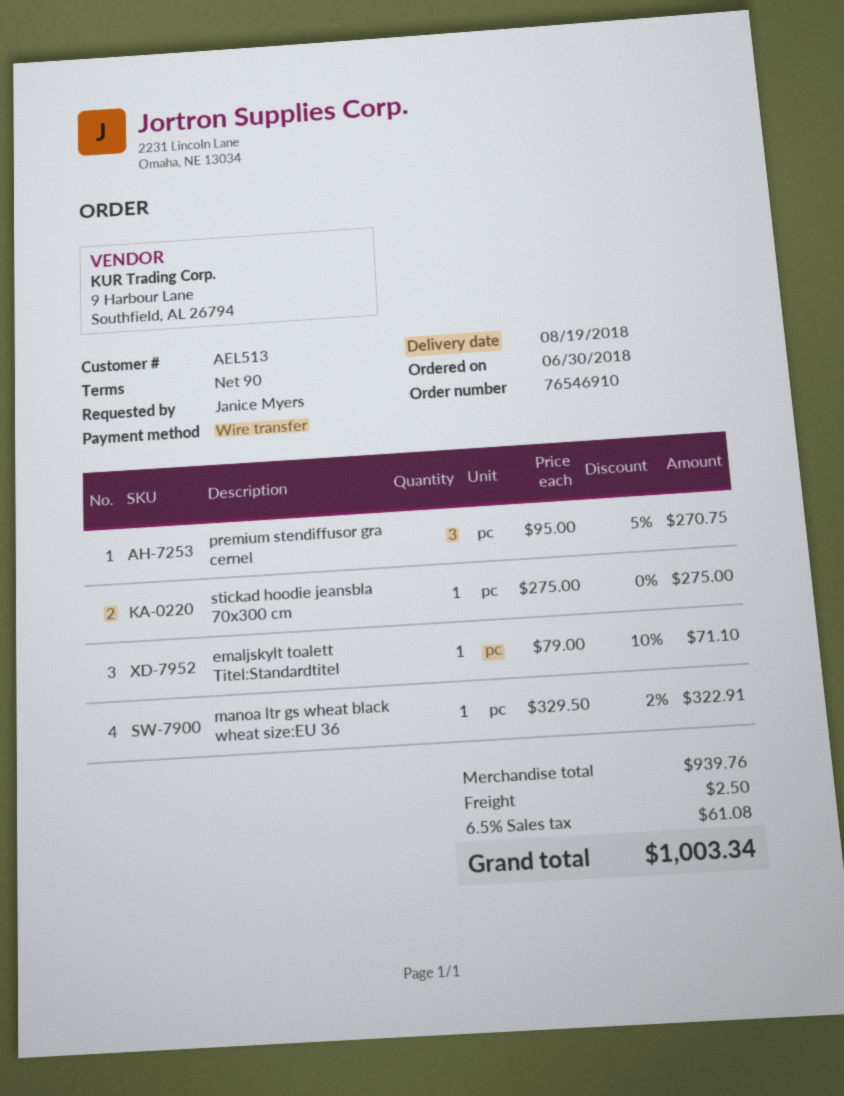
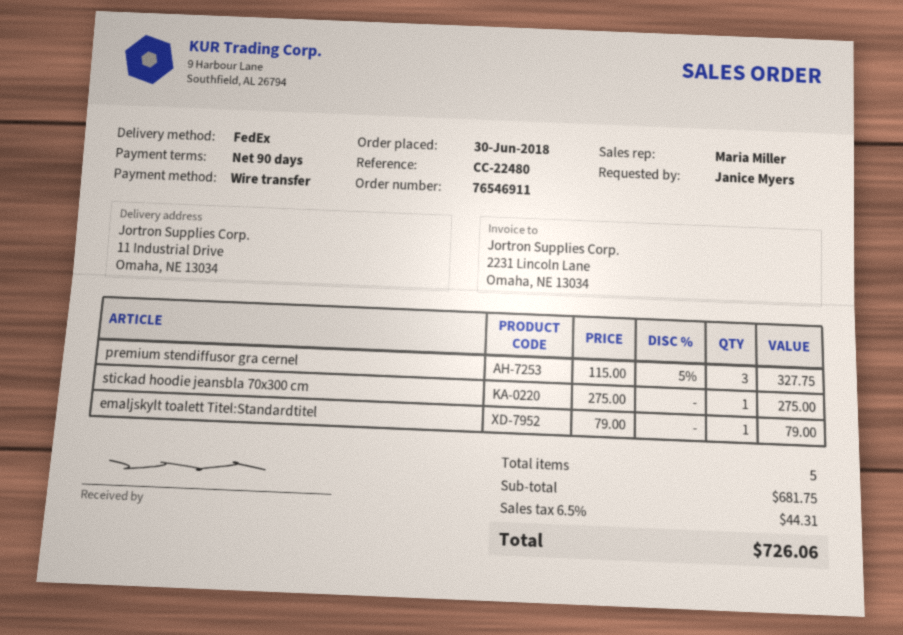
order number: 76546910 -> 76546911
premium stendiffusor gra cernel: 3 x 95.00 - 5% = 270.75 -> 3 x 115.00 - 5% = 327.75
emaljskylt toalett Titel:Standardtitel: 1 x 79.00 - 10% = 71.10 -> 1 x 79.00 = 79.00
manoa ltr gs wheat black wheat size:EU 36: 1 x 329.50 - 2% = 322.91 -> none
subtotal: 939.76 -> 681.75
shipping: 2.50 -> none
tax: 6.5% = 61.08 -> 6.5% = 44.31
total: 1003.34 -> 726.06

